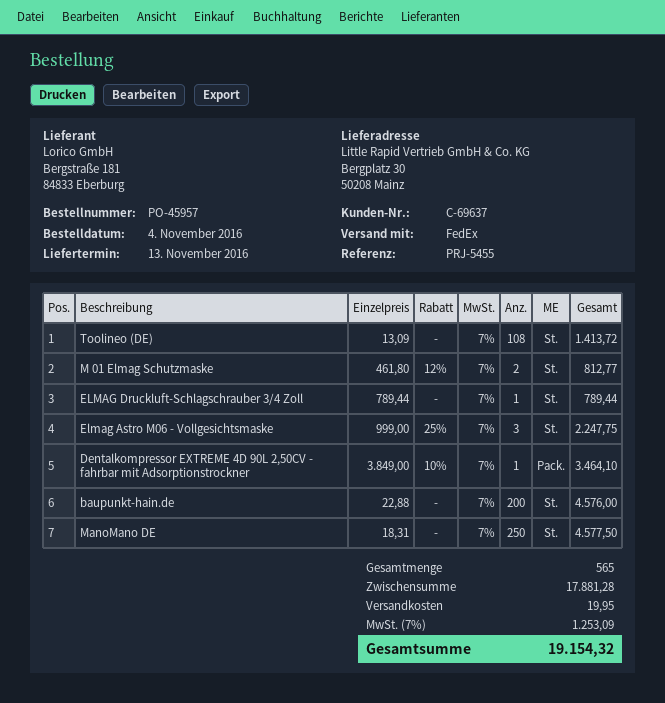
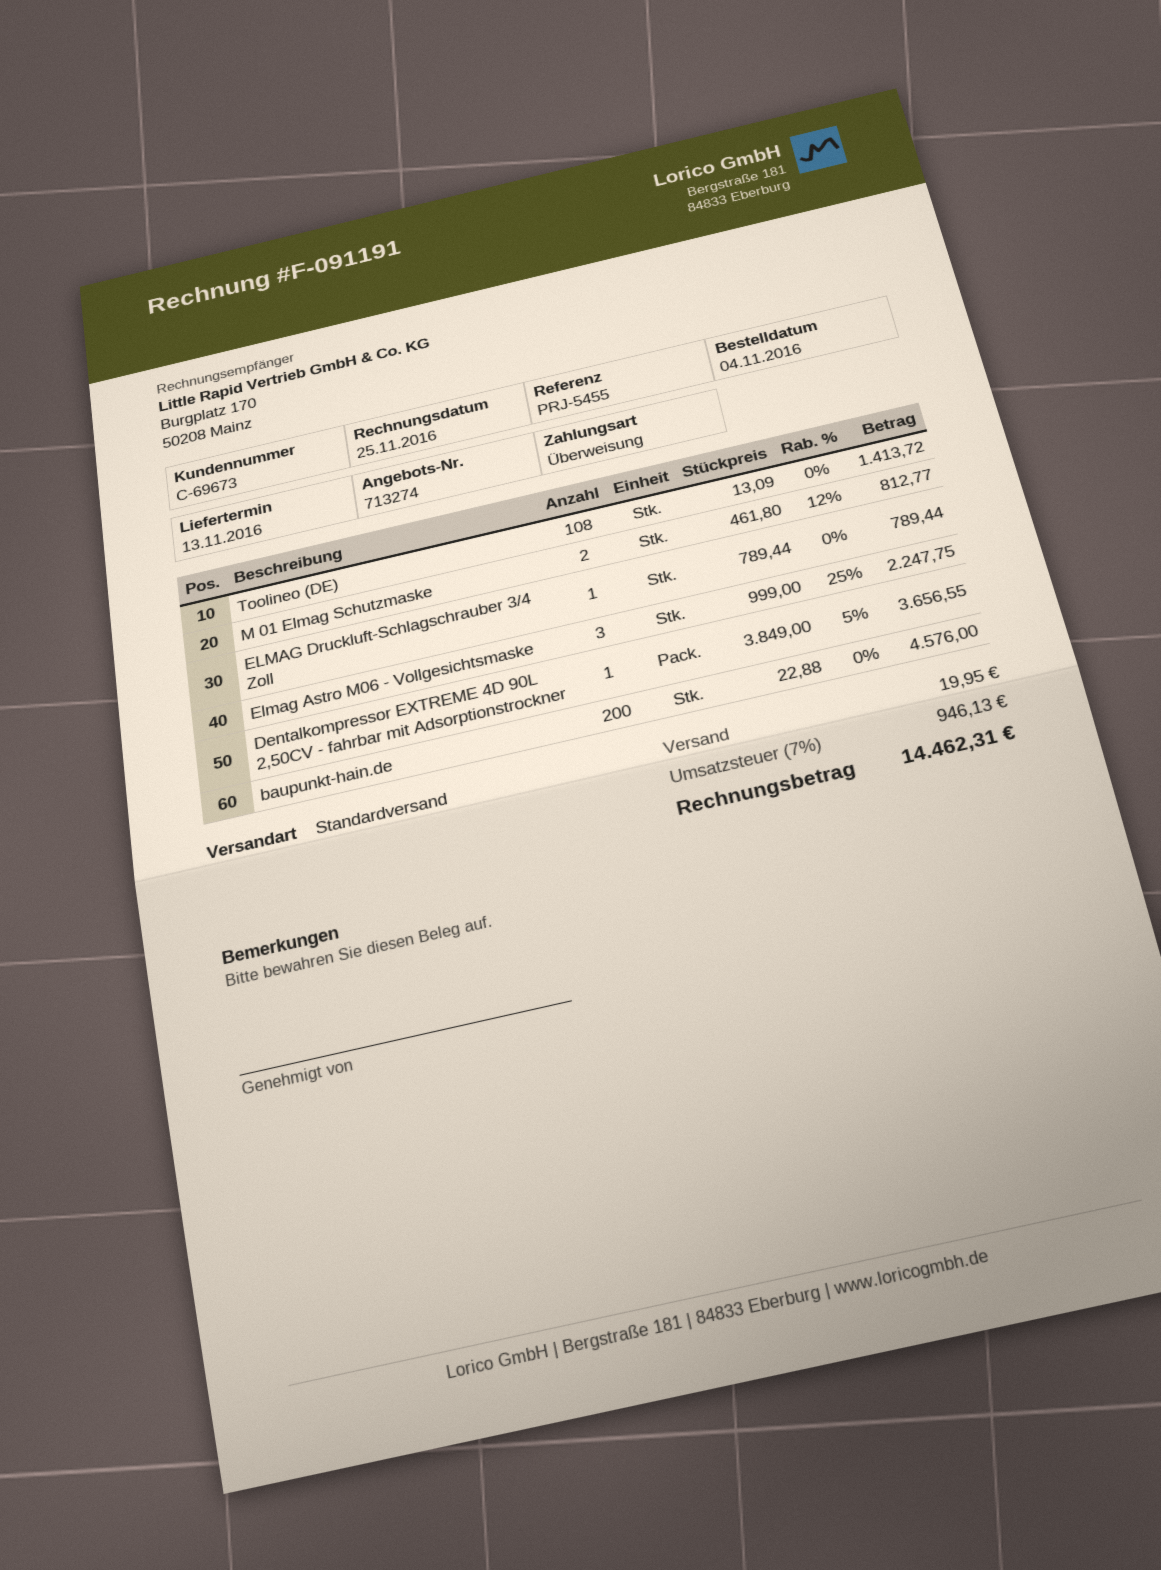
customer number: C-69637 -> C-69673
shipping method: FedEx -> standard
Dentalkompressor EXTREME 4D 90L 2,50CV - fahrbar mit Adsorptionstrockner: 1 x 3849.00 - 10% = 3464.10 -> 1 x 3849.00 - 5% = 3656.55
ManoMano DE: 250 x 18.31 = 4577.50 -> none
tax: 7% = 1253.09 -> 7% = 946.13
total: 19154.32 -> 14462.31

